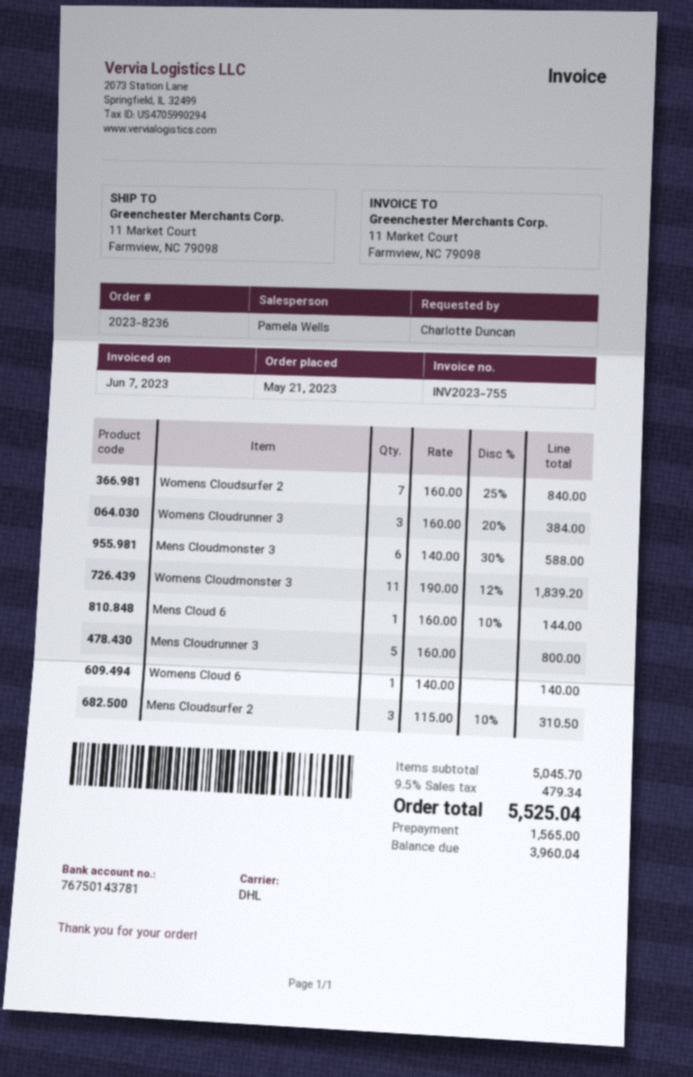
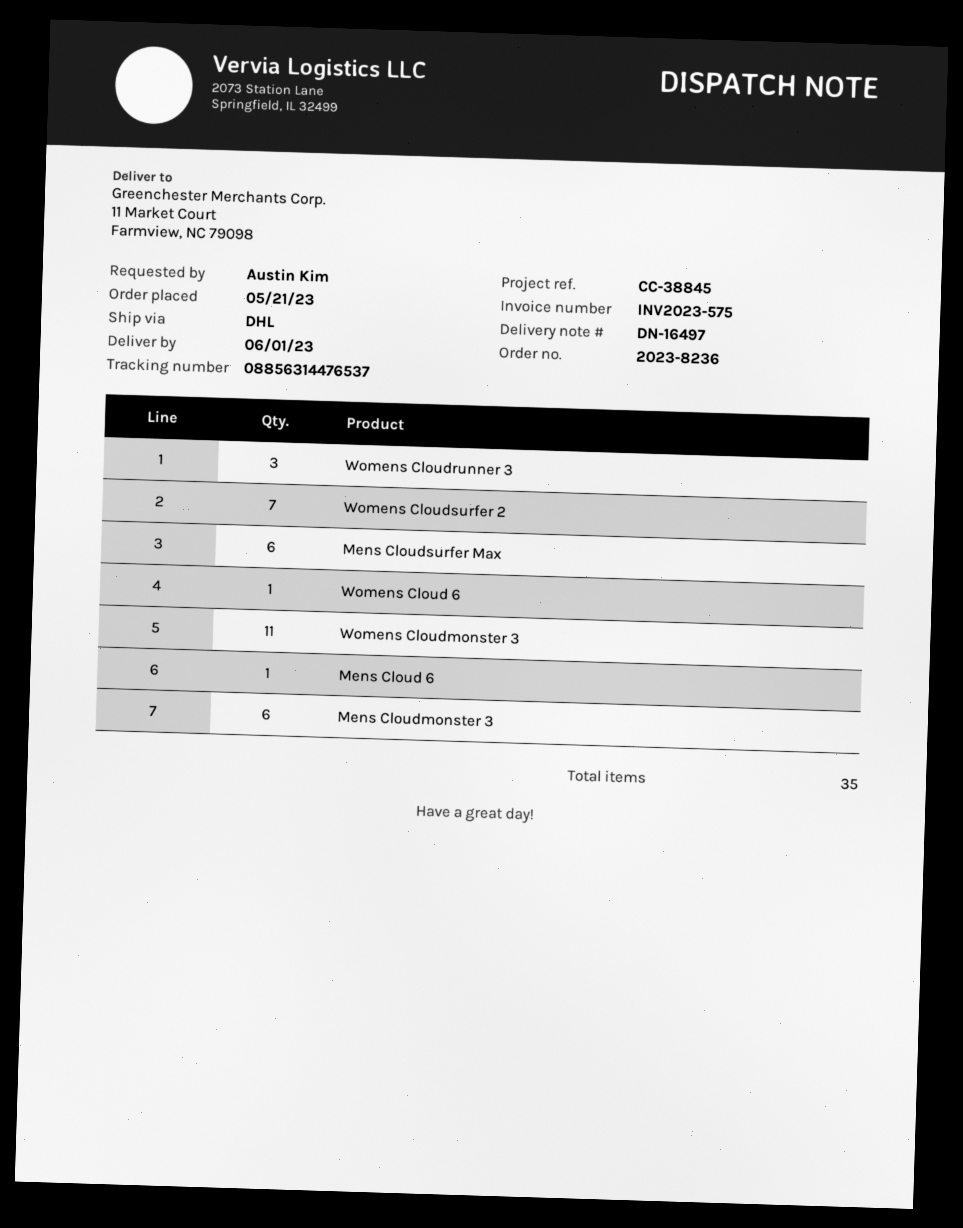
invoice number: INV2023-755 -> INV2023-575
ordered by: Charlotte Duncan -> Austin Kim
Mens Cloudrunner 3: 5 -> none
Mens Cloudsurfer 2: 3 -> none
Mens Cloudsurfer Max: none -> 6

